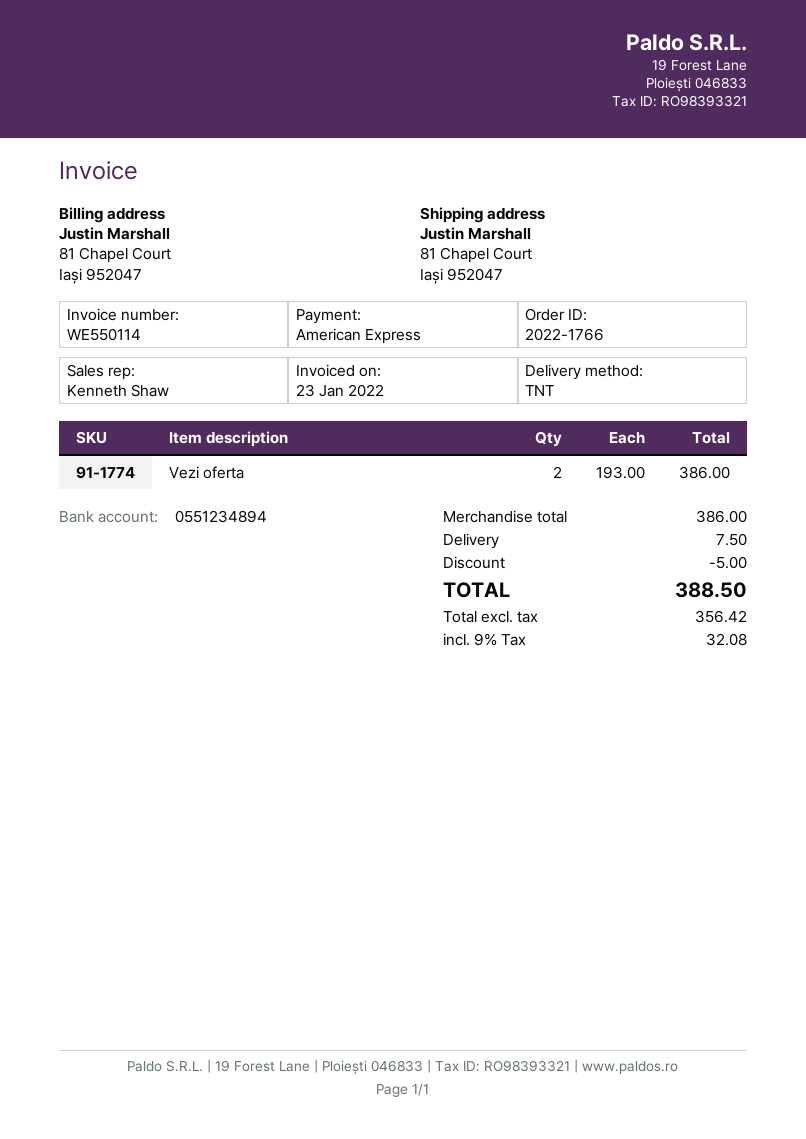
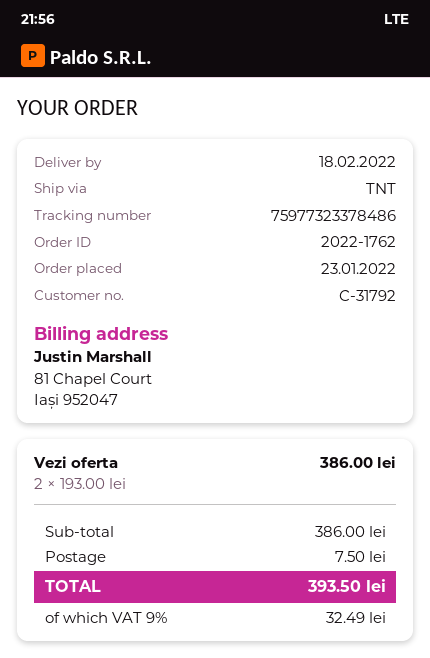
order number: 2022-1766 -> 2022-1762
discount: 5.00 -> none
tax: 9% = 32.08 -> 9% = 32.49
total: 388.50 -> 393.50

